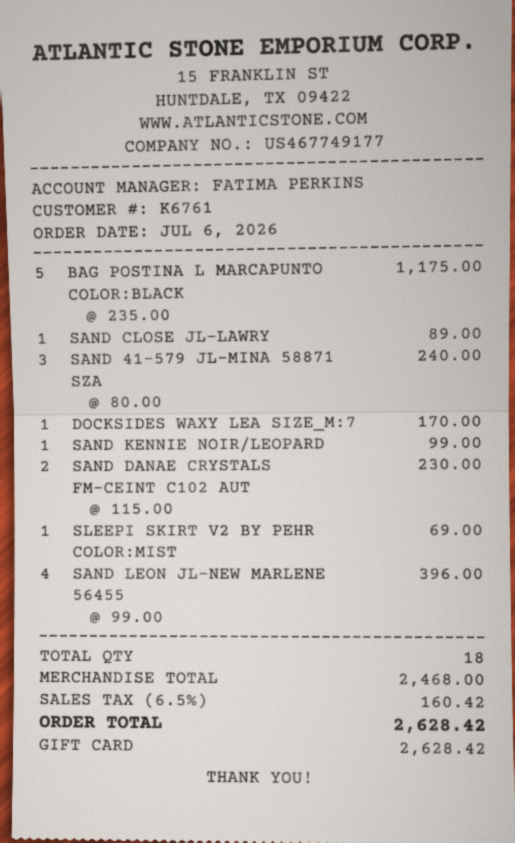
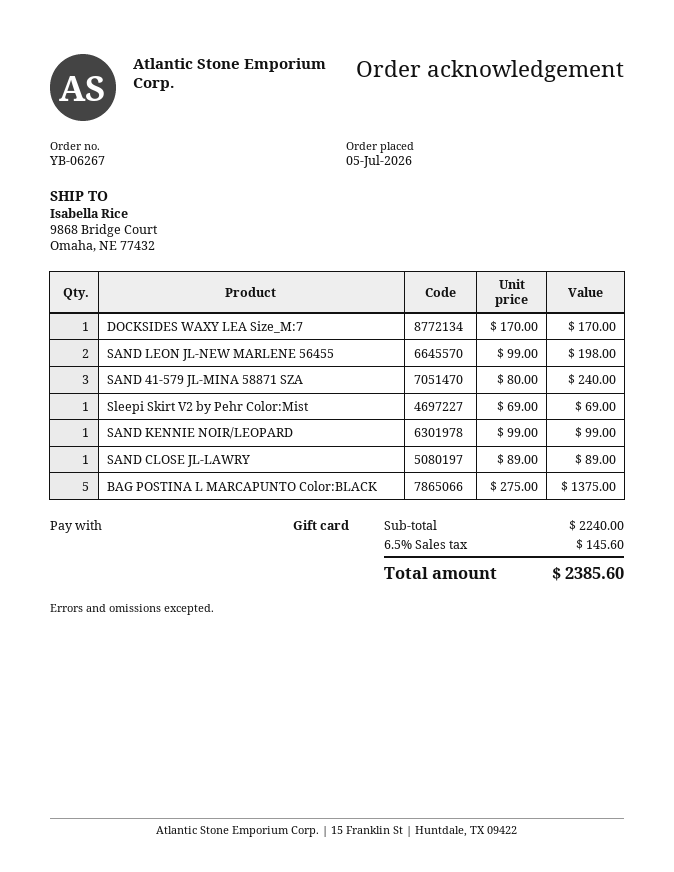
order date: 2026-07-06 -> 2026-07-05
BAG POSTINA L MARCAPUNTO COLOR:BLACK: 5 x 235.00 = 1175.00 -> 5 x 275.00 = 1375.00
SAND DANAE CRYSTALS FM-CEINT C102 AUT: 2 x 115.00 = 230.00 -> none
SAND LEON JL-NEW MARLENE 56455: 4 x 99.00 = 396.00 -> 2 x 99.00 = 198.00
subtotal: 2468.00 -> 2240.00
tax: 6.5% = 160.42 -> 6.5% = 145.60
total: 2628.42 -> 2385.60

